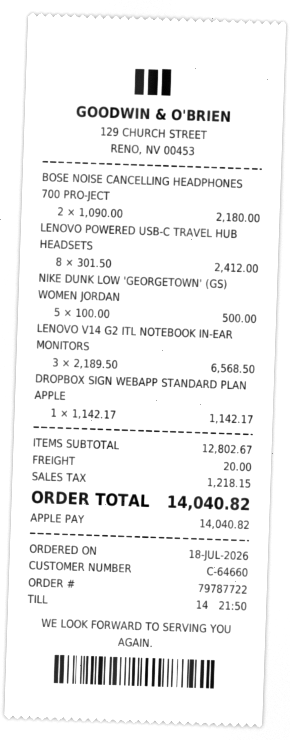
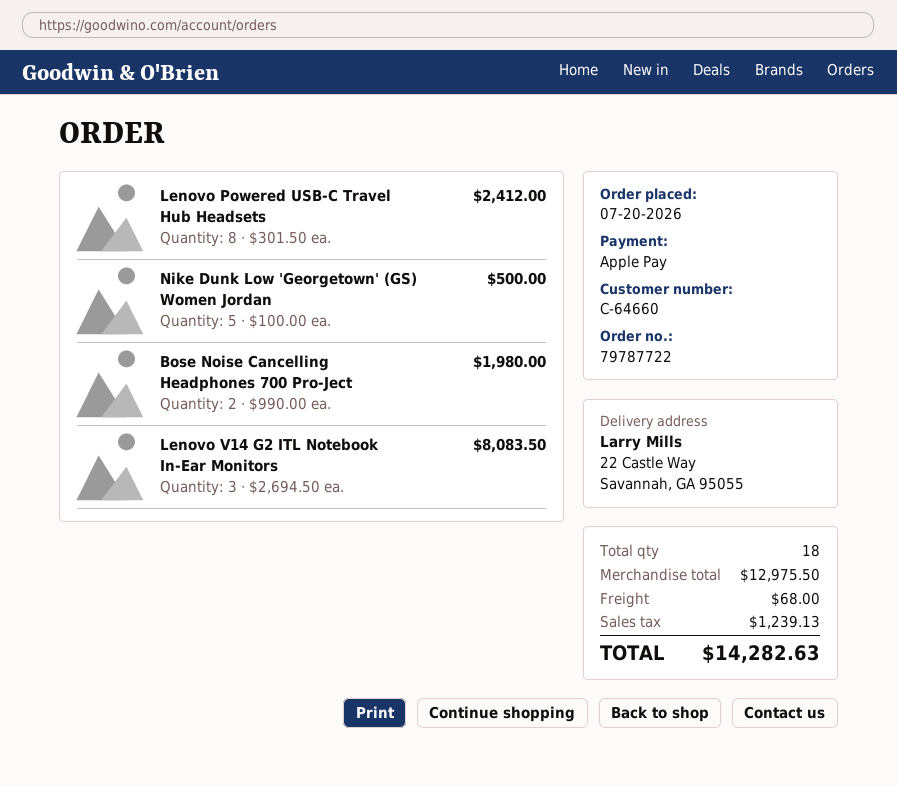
order date: 2026-07-18 -> 2026-07-20
BOSE NOISE CANCELLING HEADPHONES 700 PRO-JECT: 2 x 1090.00 = 2180.00 -> 2 x 990.00 = 1980.00
LENOVO V14 G2 ITL NOTEBOOK IN-EAR MONITORS: 3 x 2189.50 = 6568.50 -> 3 x 2694.50 = 8083.50
DROPBOX SIGN WEBAPP STANDARD PLAN APPLE: 1 x 1142.17 = 1142.17 -> none
subtotal: 12802.67 -> 12975.50
shipping: 20.00 -> 68.00
tax: 1218.15 -> 1239.13
total: 14040.82 -> 14282.63

